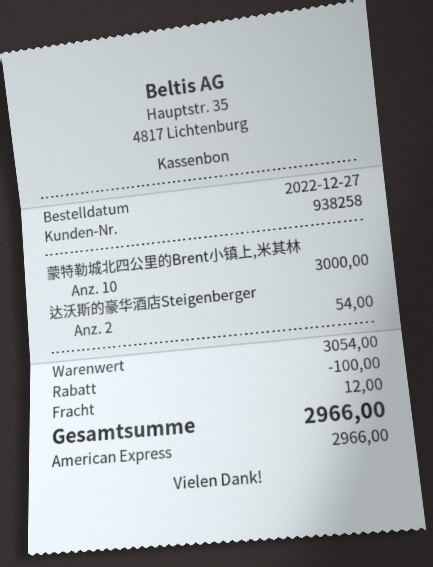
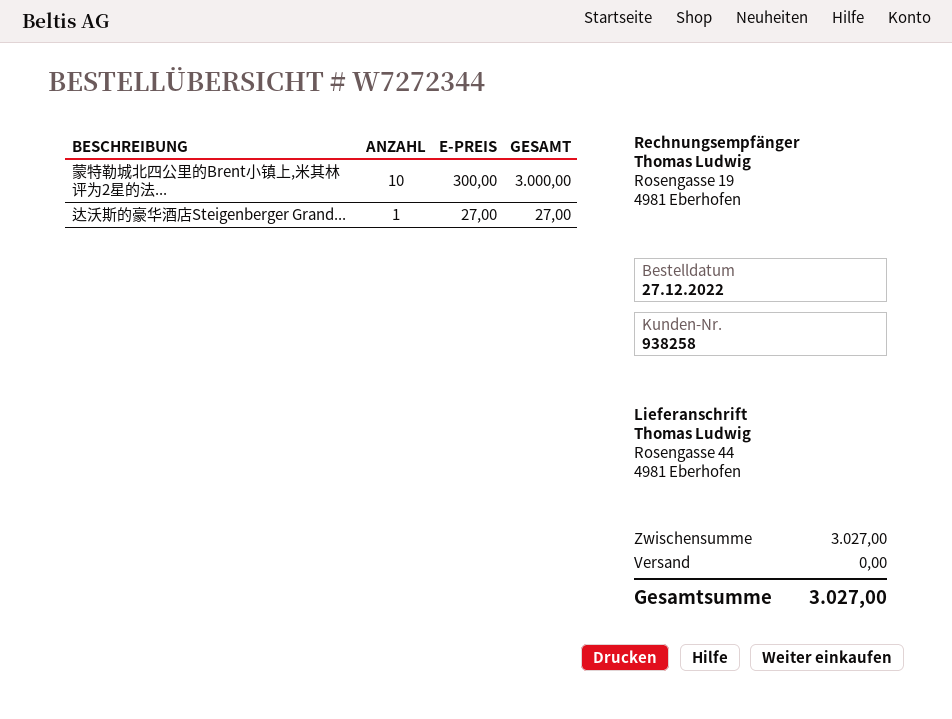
达沃斯的豪华酒店Steigenberger: 2 for 54.00 -> 1 for 27.00
subtotal: 3054.00 -> 3027.00
discount: 100.00 -> none
shipping: 12.00 -> 0.00
total: 2966.00 -> 3027.00

